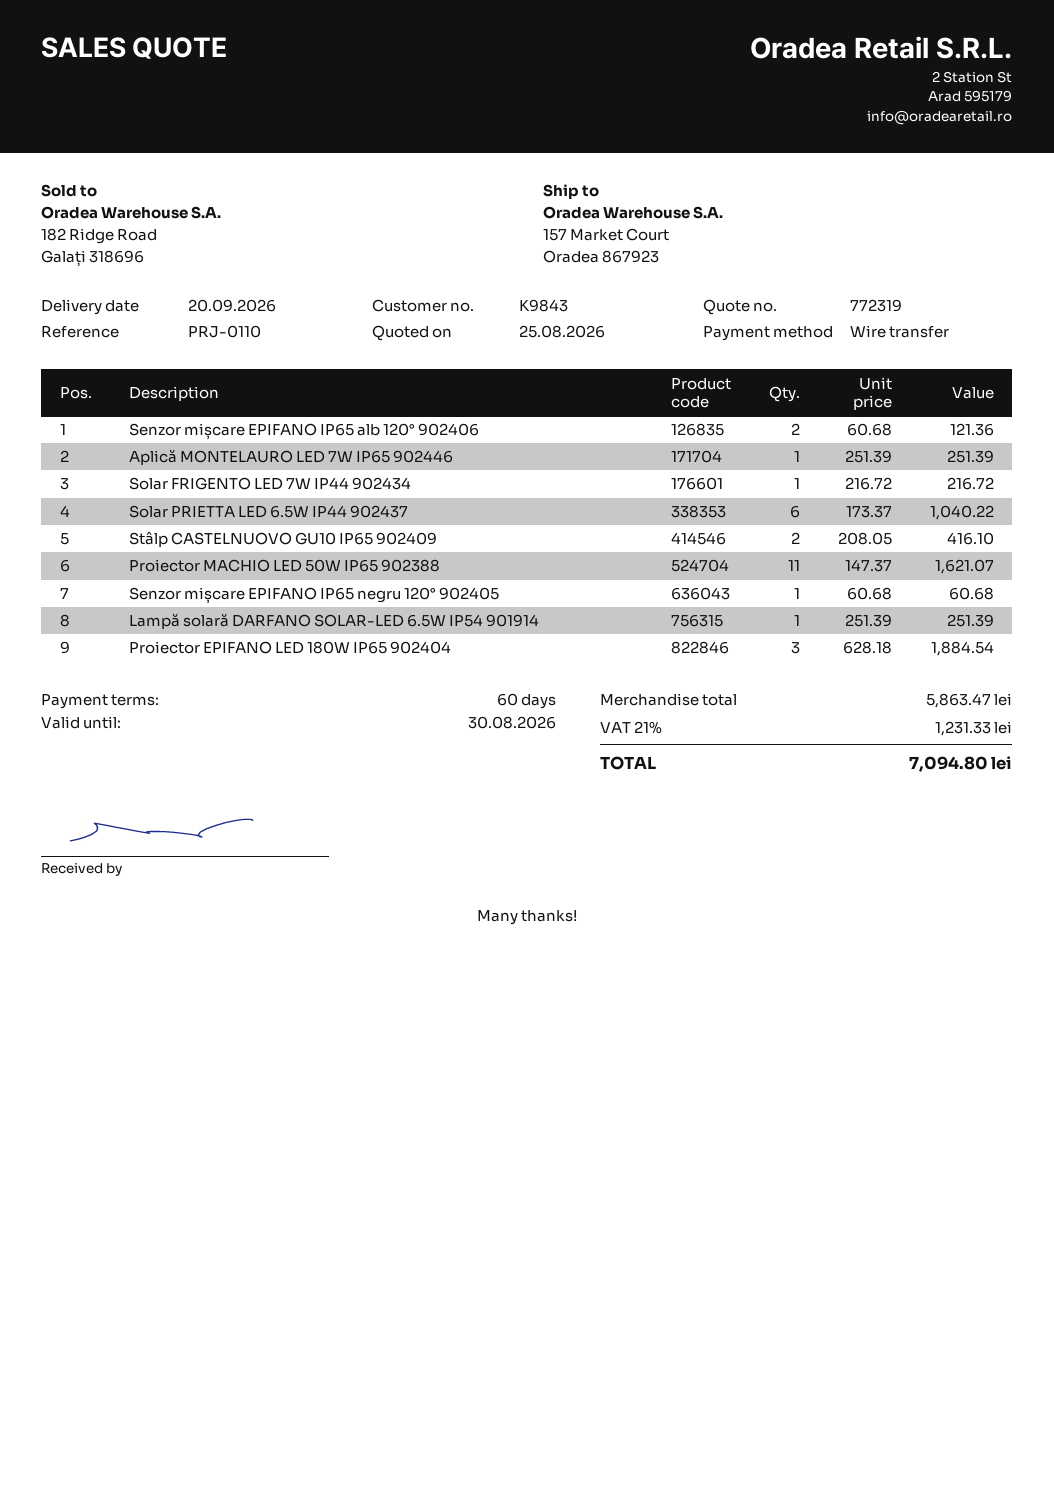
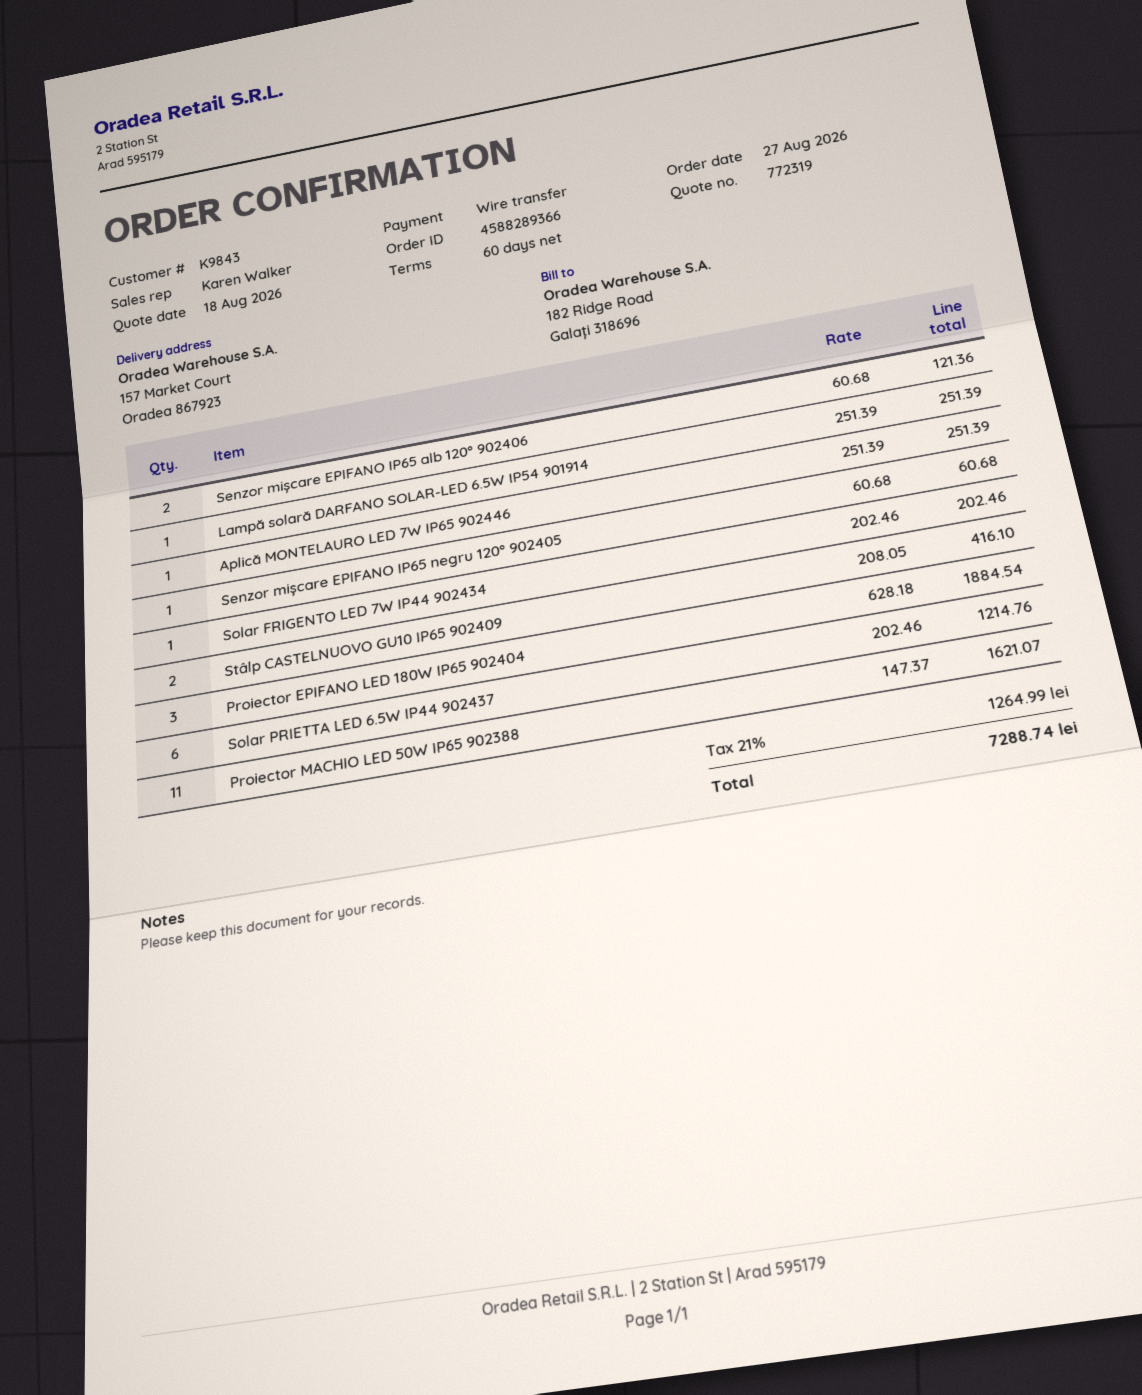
quote date: 2026-08-25 -> 2026-08-18
Solar FRIGENTO LED 7W IP44 902434: 1 x 216.72 = 216.72 -> 1 x 202.46 = 202.46
Solar PRIETTA LED 6.5W IP44 902437: 6 x 173.37 = 1040.22 -> 6 x 202.46 = 1214.76
tax: 21% = 1231.33 -> 21% = 1264.99
total: 7094.80 -> 7288.74

